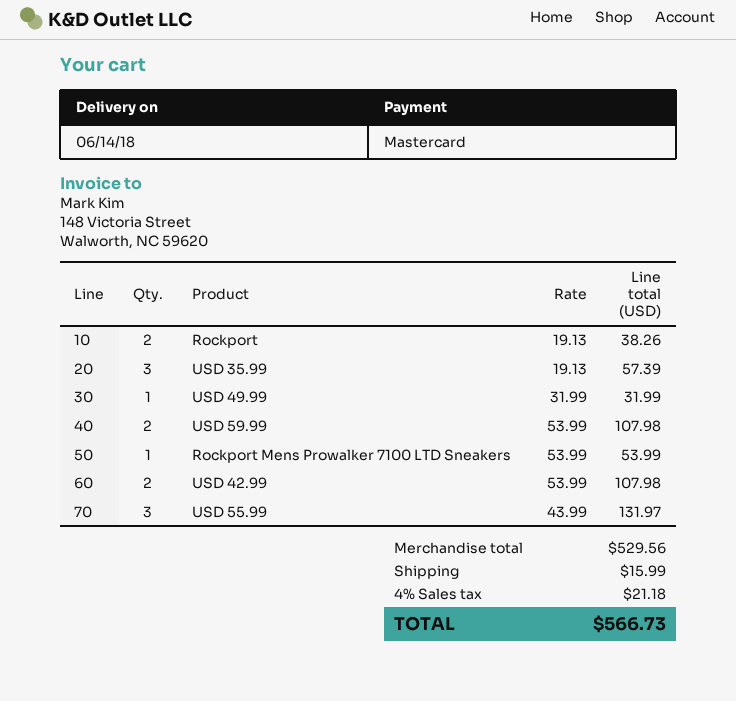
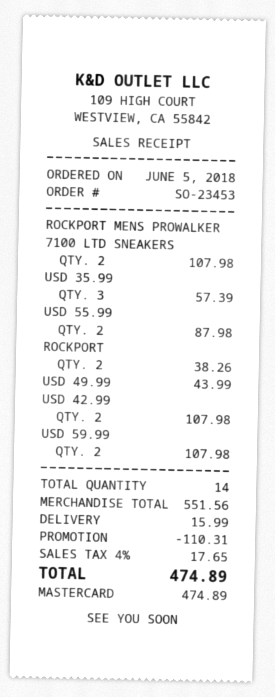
USD 49.99: 1 for 31.99 -> 1 for 43.99
Rockport Mens Prowalker 7100 LTD Sneakers: 1 for 53.99 -> 2 for 107.98
USD 55.99: 3 for 131.97 -> 2 for 87.98
subtotal: 529.56 -> 551.56
discount: none -> 110.31
tax: 4% = 21.18 -> 4% = 17.65
total: 566.73 -> 474.89

